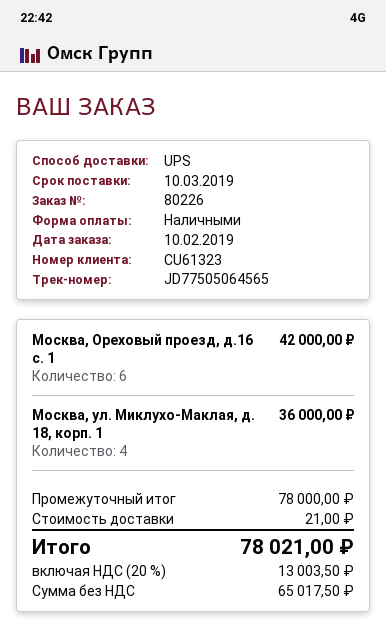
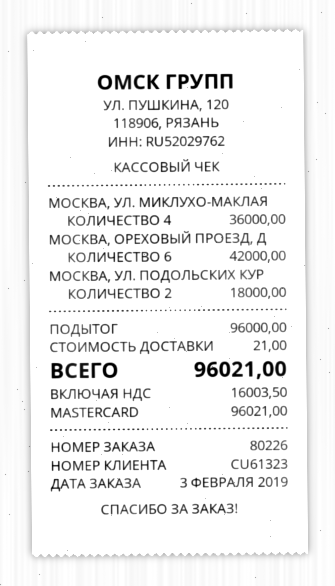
order date: 2019-02-10 -> 2019-02-03
payment method: cash -> Mastercard
МОСКВА, УЛ. ПОДОЛЬСКИХ КУР: none -> 2 for 18000.00
subtotal: 78000.00 -> 96000.00
tax: 13003.50 -> 16003.50
total: 78021.00 -> 96021.00

